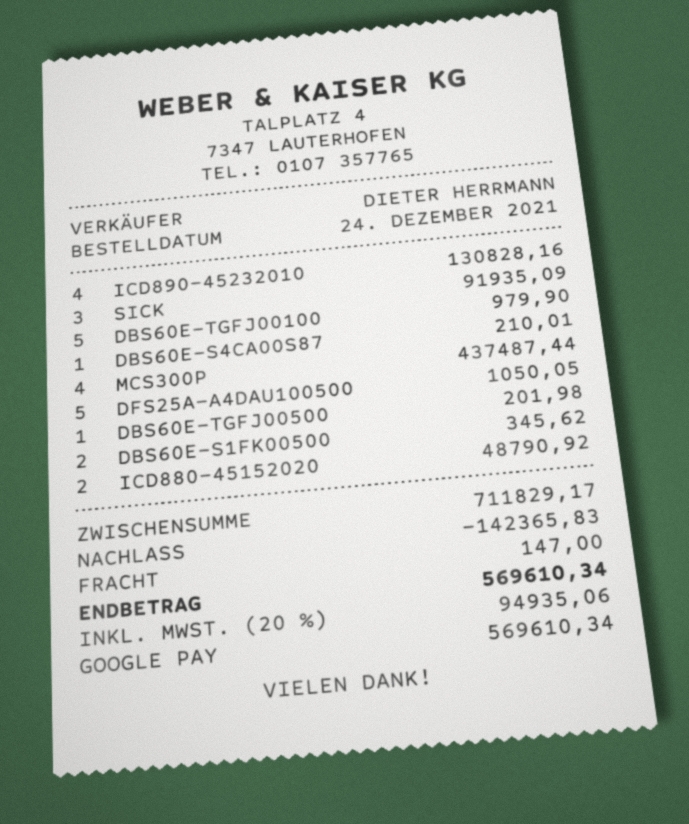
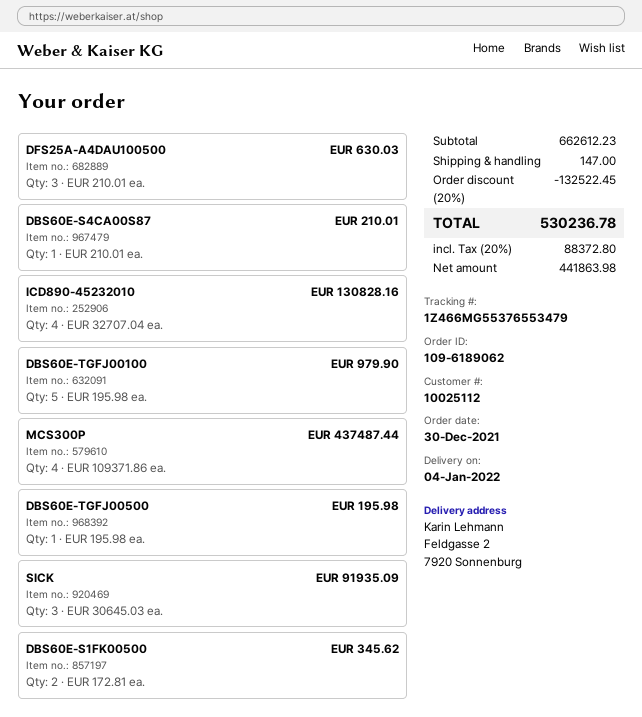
order date: 2021-12-24 -> 2021-12-30
DFS25A-A4DAU100500: 5 for 1050.05 -> 3 for 630.03
DBS60E-TGFJ00500: 1 for 201.98 -> 1 for 195.98
ICD880-45152020: 2 for 48790.92 -> none
subtotal: 711829.17 -> 662612.23
discount: 142365.83 -> 132522.45
tax: 20% = 94935.06 -> 20% = 88372.80
total: 569610.34 -> 530236.78

